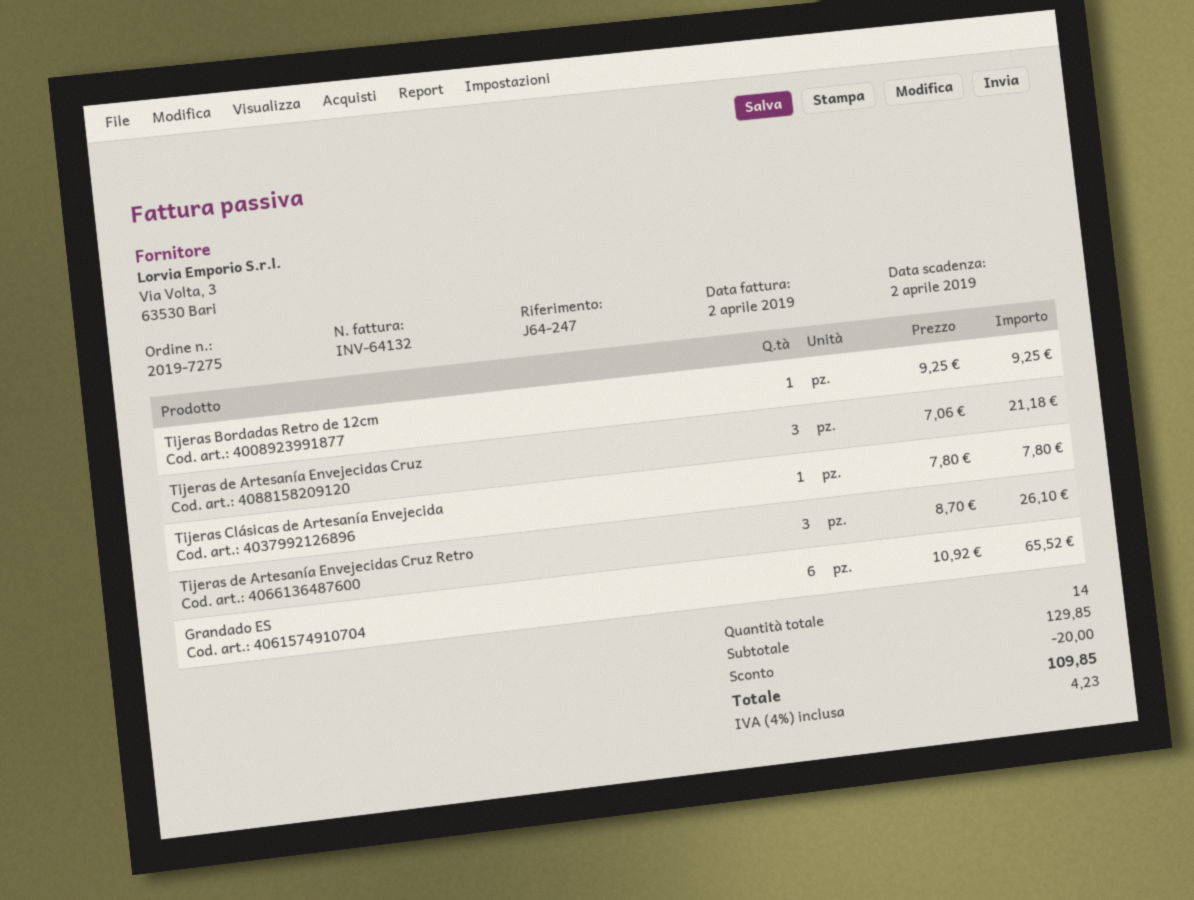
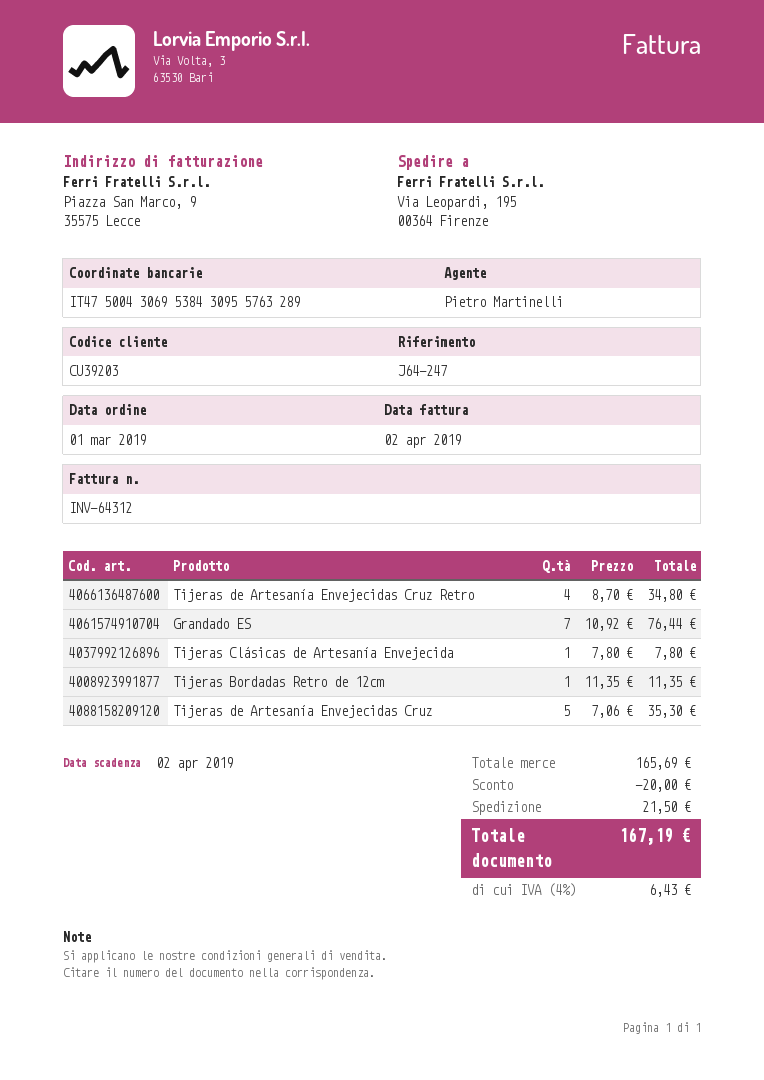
invoice number: INV-64132 -> INV-64312
Tijeras Bordadas Retro de 12cm: 1 x 9.25 = 9.25 -> 1 x 11.35 = 11.35
Tijeras de Artesanía Envejecidas Cruz: 3 x 7.06 = 21.18 -> 5 x 7.06 = 35.30
Tijeras de Artesanía Envejecidas Cruz Retro: 3 x 8.70 = 26.10 -> 4 x 8.70 = 34.80
Grandado ES: 6 x 10.92 = 65.52 -> 7 x 10.92 = 76.44
subtotal: 129.85 -> 165.69
shipping: none -> 21.50
tax: 4% = 4.23 -> 4% = 6.43
total: 109.85 -> 167.19

